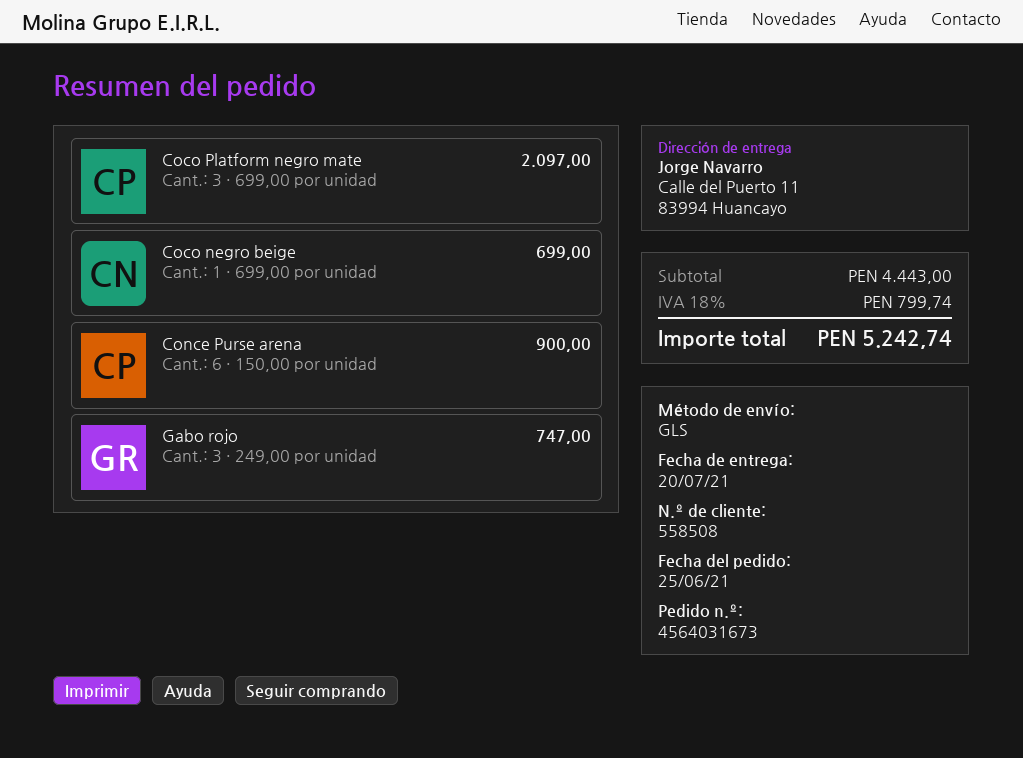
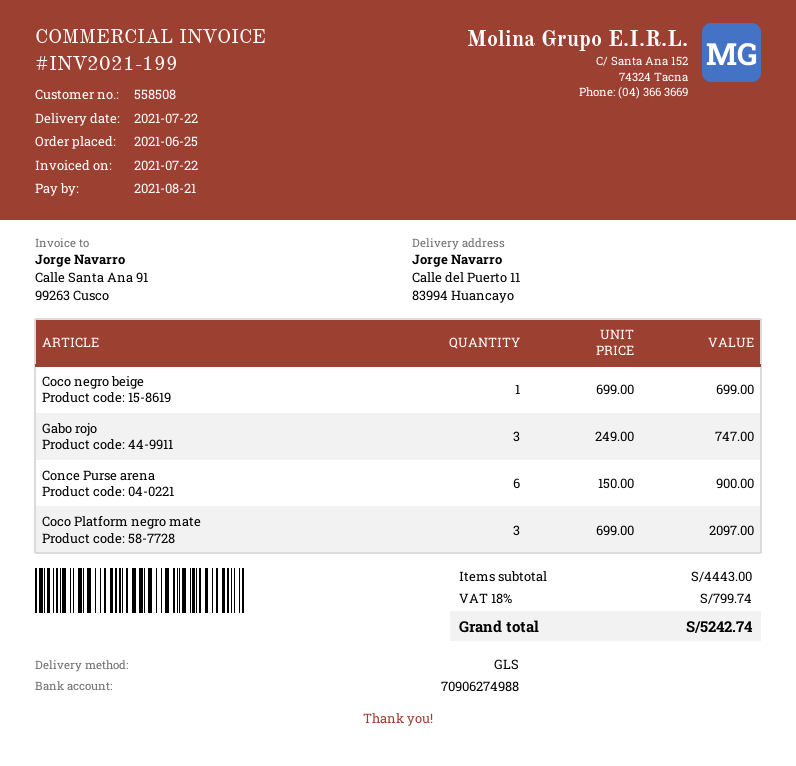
delivery date: 2021-07-20 -> 2021-07-22

